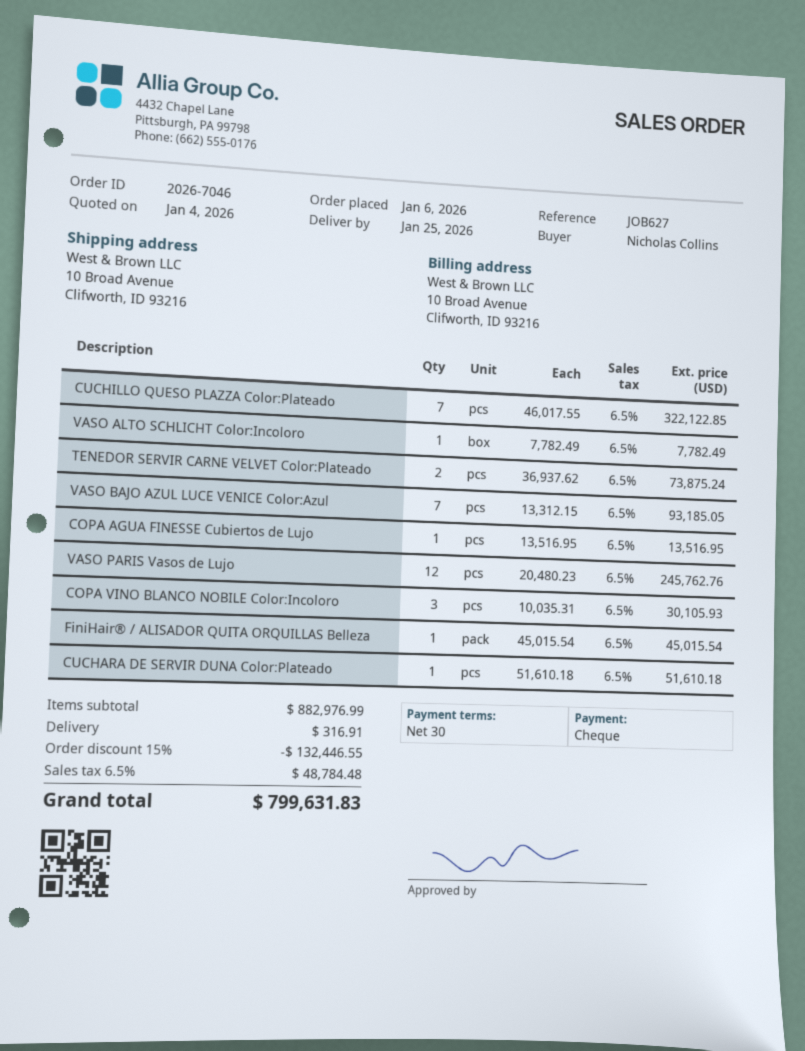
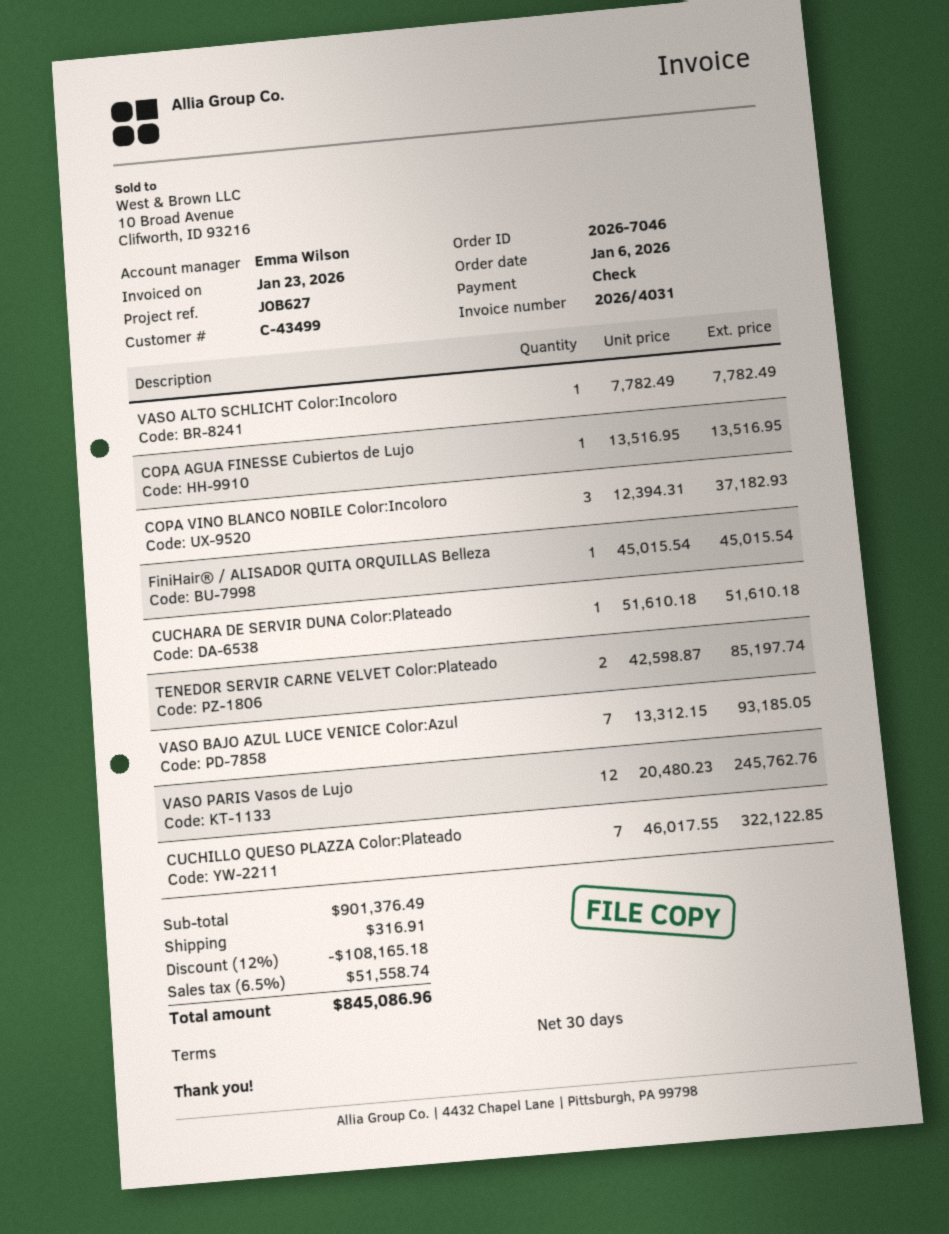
TENEDOR SERVIR CARNE VELVET Color:Plateado: 2 x 36937.62 = 73875.24 -> 2 x 42598.87 = 85197.74
COPA VINO BLANCO NOBILE Color:Incoloro: 3 x 10035.31 = 30105.93 -> 3 x 12394.31 = 37182.93
subtotal: 882976.99 -> 901376.49
discount: 15% = 132446.55 -> 12% = 108165.18
tax: 6.5% = 48784.48 -> 6.5% = 51558.74
total: 799631.83 -> 845086.96

